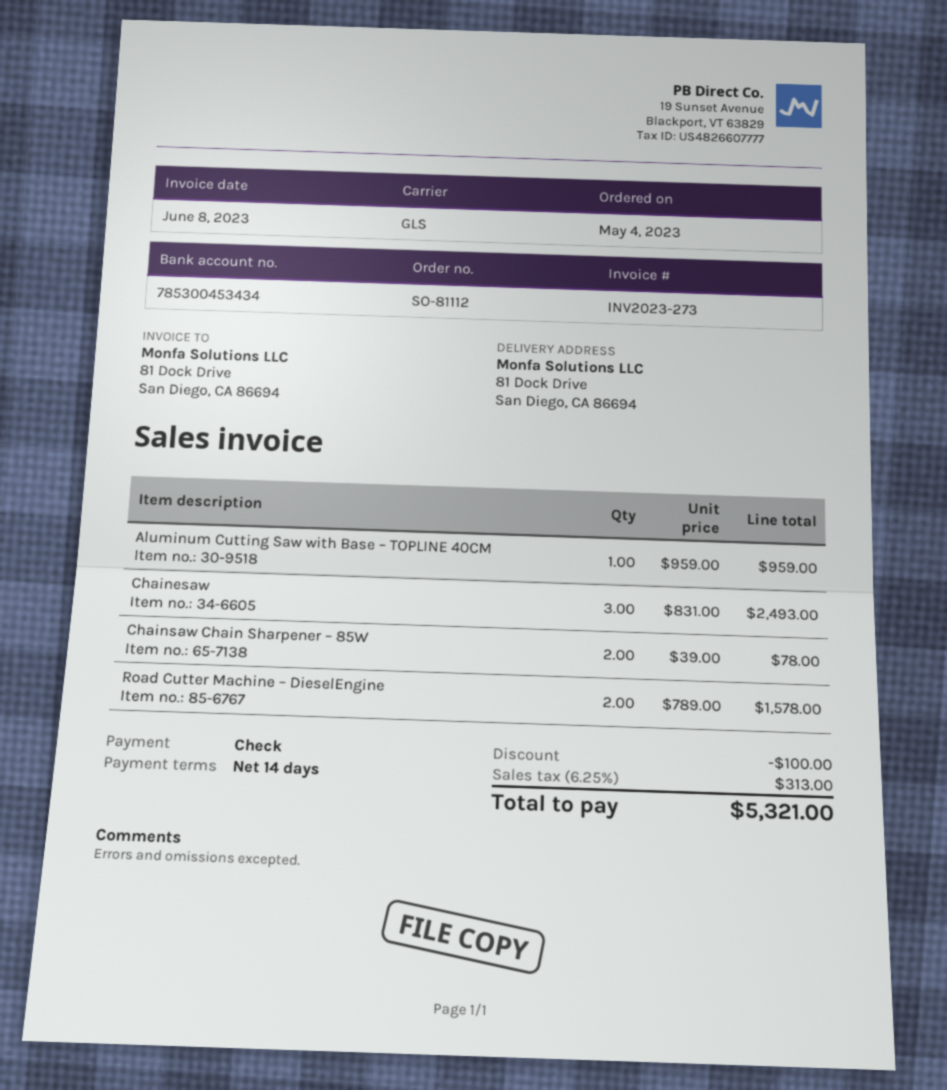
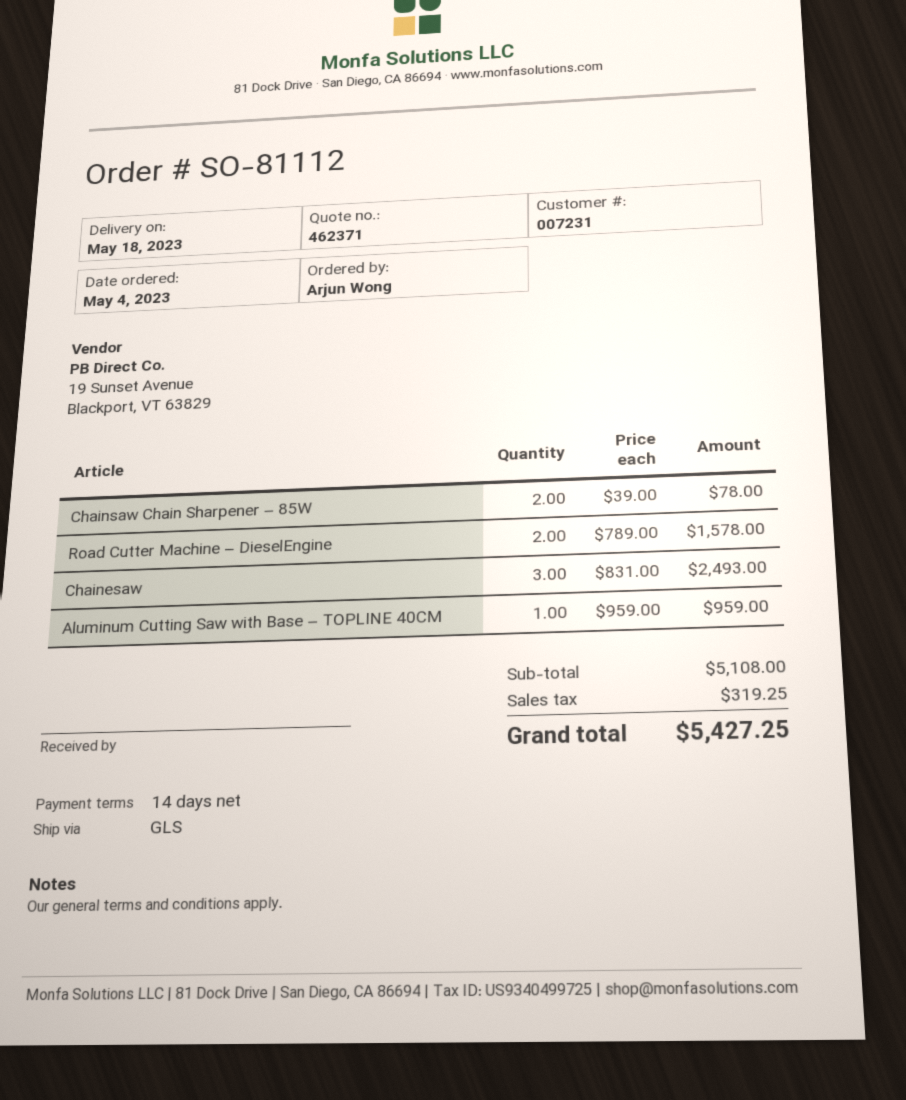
discount: 100.00 -> none
tax: 313.00 -> 319.25
total: 5321.00 -> 5427.25

